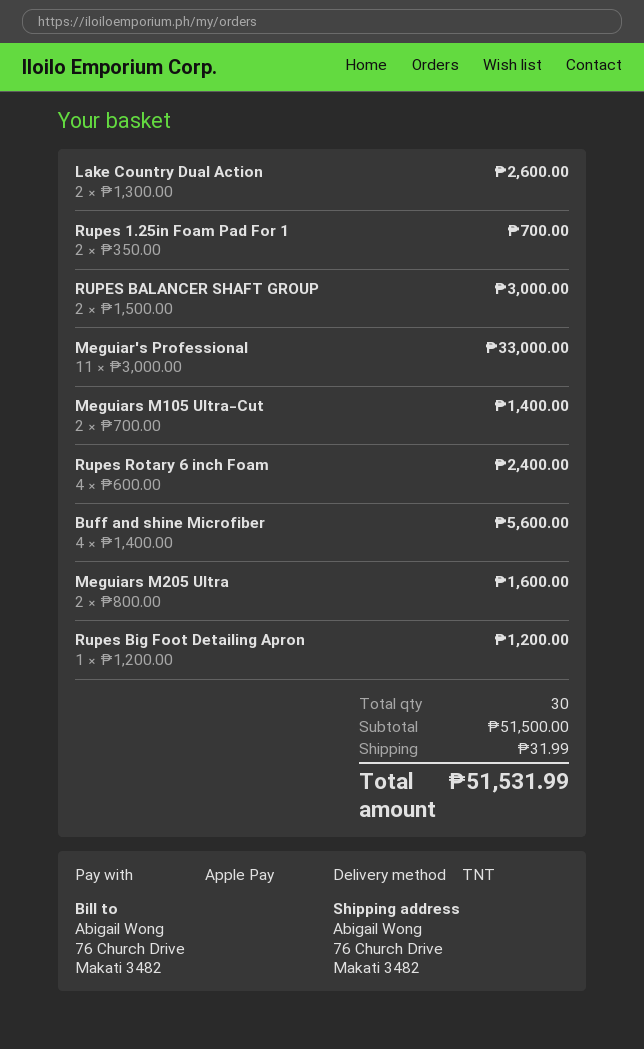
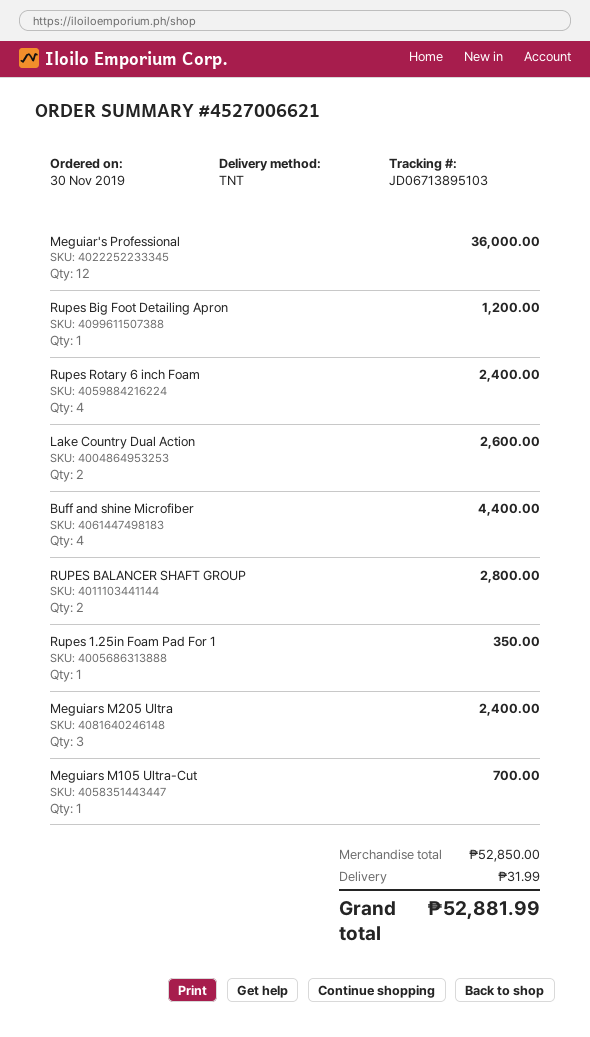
Rupes 1.25in Foam Pad For 1: 2 for 700.00 -> 1 for 350.00
RUPES BALANCER SHAFT GROUP: 2 for 3000.00 -> 2 for 2800.00
Meguiar's Professional: 11 for 33000.00 -> 12 for 36000.00
Meguiars M105 Ultra-Cut: 2 for 1400.00 -> 1 for 700.00
Buff and shine Microfiber: 4 for 5600.00 -> 4 for 4400.00
Meguiars M205 Ultra: 2 for 1600.00 -> 3 for 2400.00
subtotal: 51500.00 -> 52850.00
total: 51531.99 -> 52881.99

